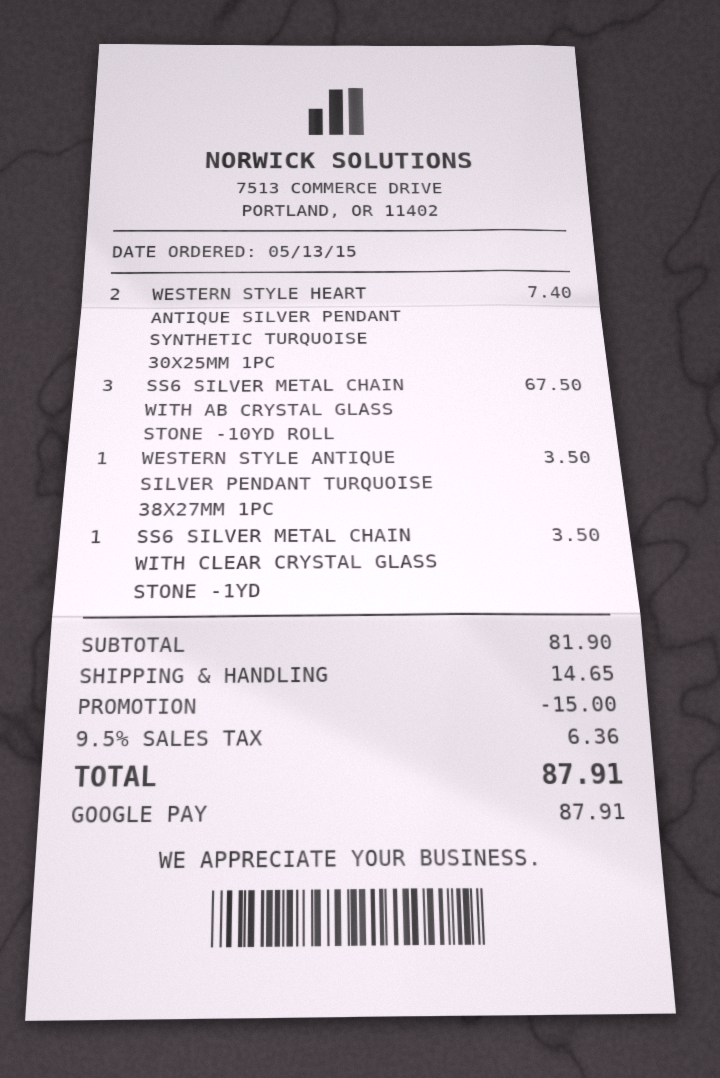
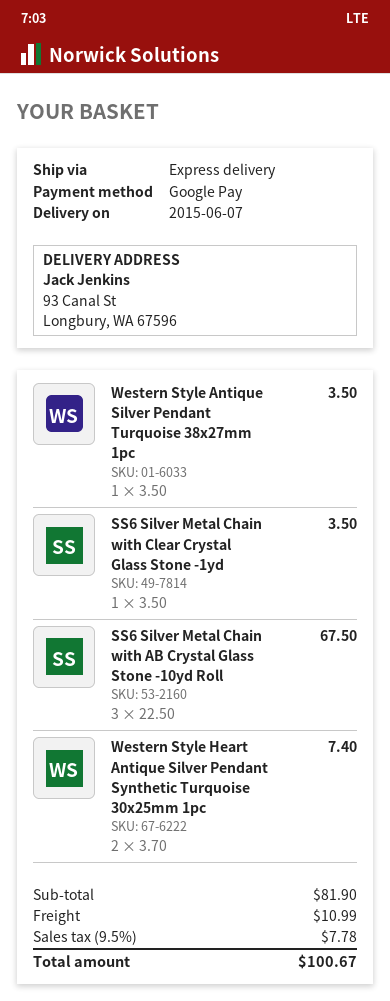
discount: 15.00 -> none
shipping: 14.65 -> 10.99
tax: 9.5% = 6.36 -> 9.5% = 7.78
total: 87.91 -> 100.67

